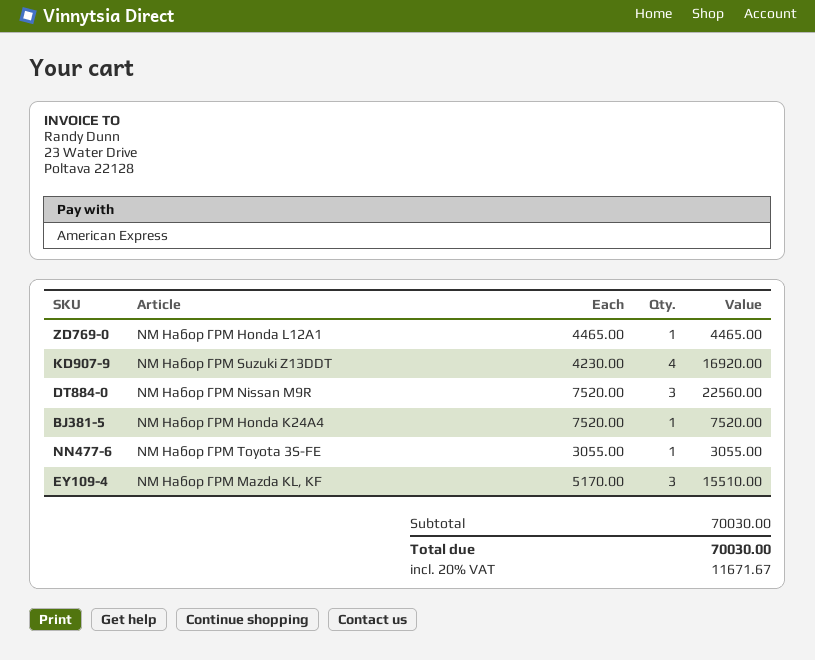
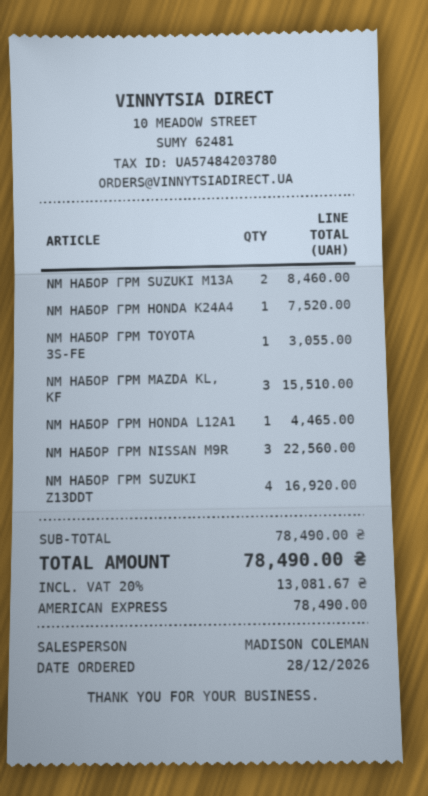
NM НАБОР ГРМ SUZUKI M13A: none -> 2 for 8460.00
subtotal: 70030.00 -> 78490.00
tax: 20% = 11671.67 -> 20% = 13081.67
total: 70030.00 -> 78490.00

